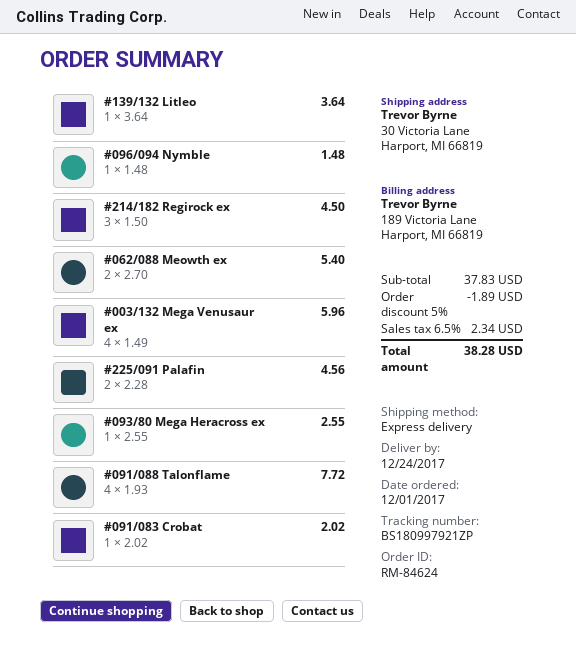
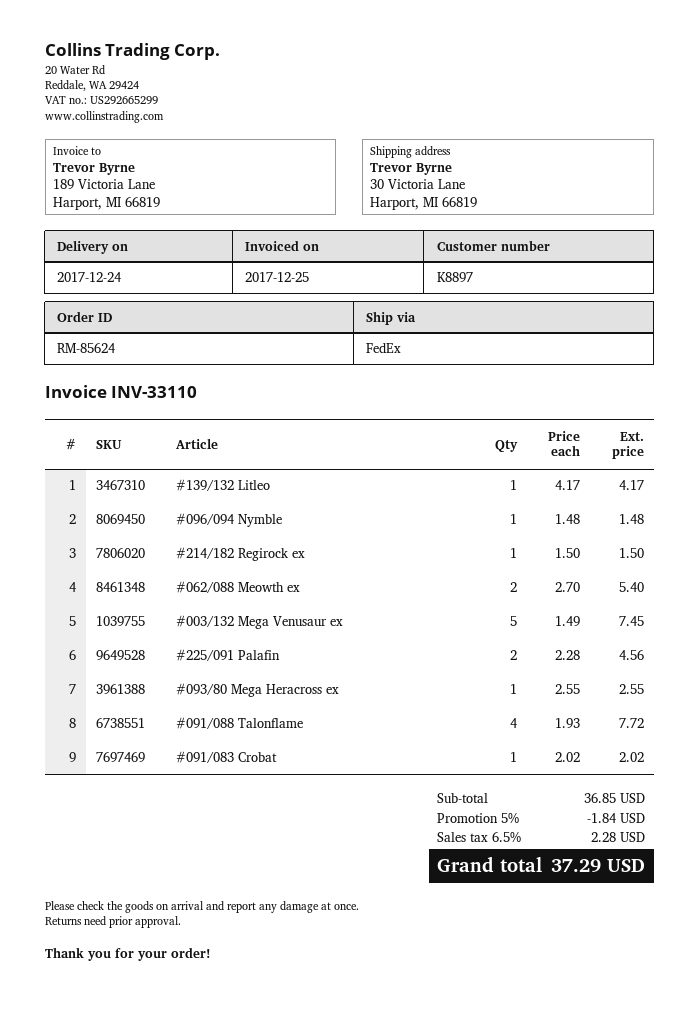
order number: RM-84624 -> RM-85624
shipping method: express -> FedEx
#139/132 Litleo: 1 x 3.64 = 3.64 -> 1 x 4.17 = 4.17
#214/182 Regirock ex: 3 x 1.50 = 4.50 -> 1 x 1.50 = 1.50
#003/132 Mega Venusaur ex: 4 x 1.49 = 5.96 -> 5 x 1.49 = 7.45
subtotal: 37.83 -> 36.85
discount: 5% = 1.89 -> 5% = 1.84
tax: 6.5% = 2.34 -> 6.5% = 2.28
total: 38.28 -> 37.29

